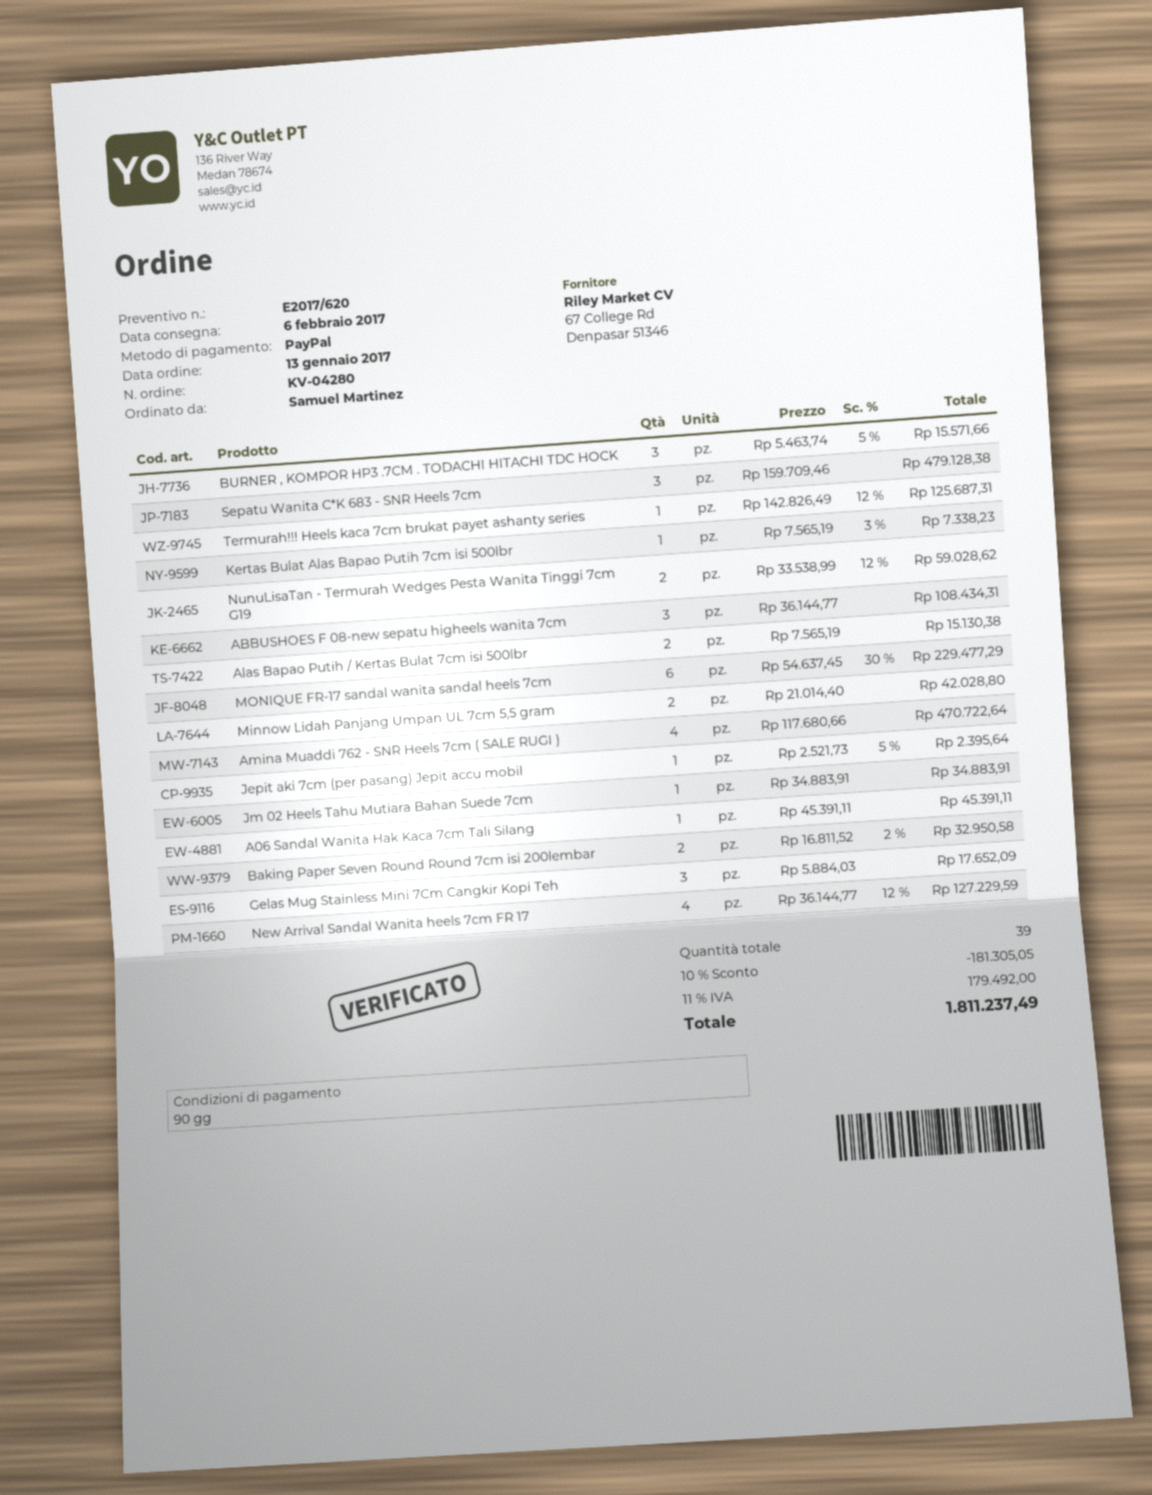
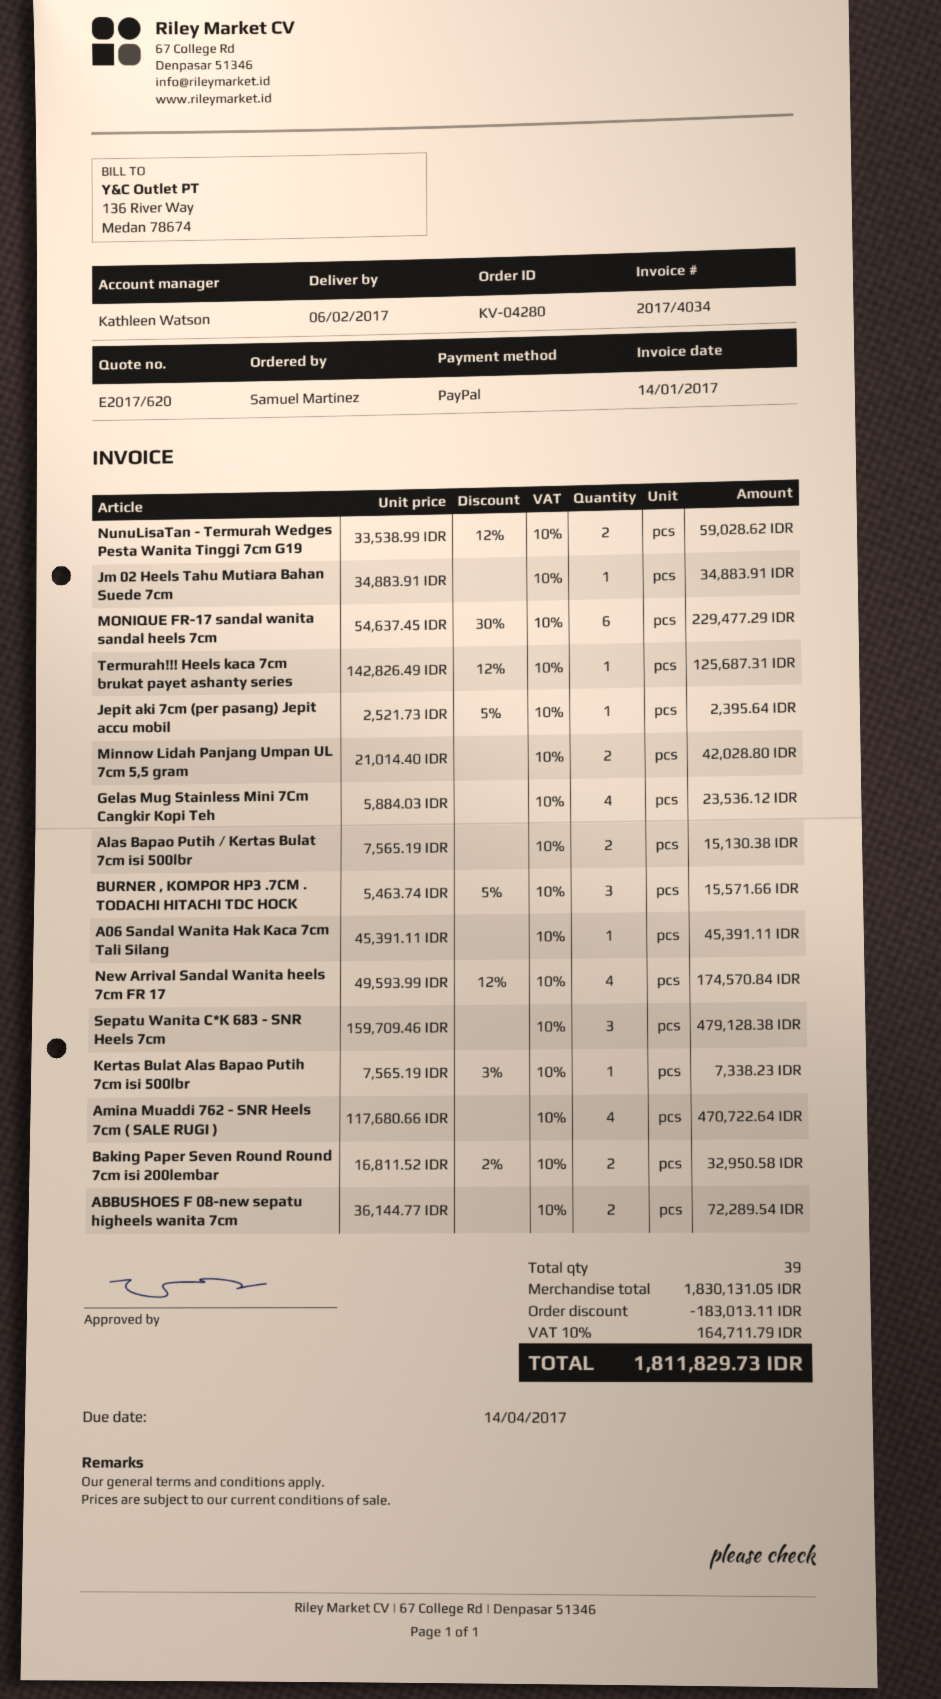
ABBUSHOES F 08-new sepatu higheels wanita 7cm: 3 x 36144.77 = 108434.31 -> 2 x 36144.77 = 72289.54
Gelas Mug Stainless Mini 7Cm Cangkir Kopi Teh: 3 x 5884.03 = 17652.09 -> 4 x 5884.03 = 23536.12
New Arrival Sandal Wanita heels 7cm FR 17: 4 x 36144.77 - 12% = 127229.59 -> 4 x 49593.99 - 12% = 174570.84
discount: 181305.05 -> 183013.11
tax: 11% = 179492.00 -> 10% = 164711.79
total: 1811237.49 -> 1811829.73

